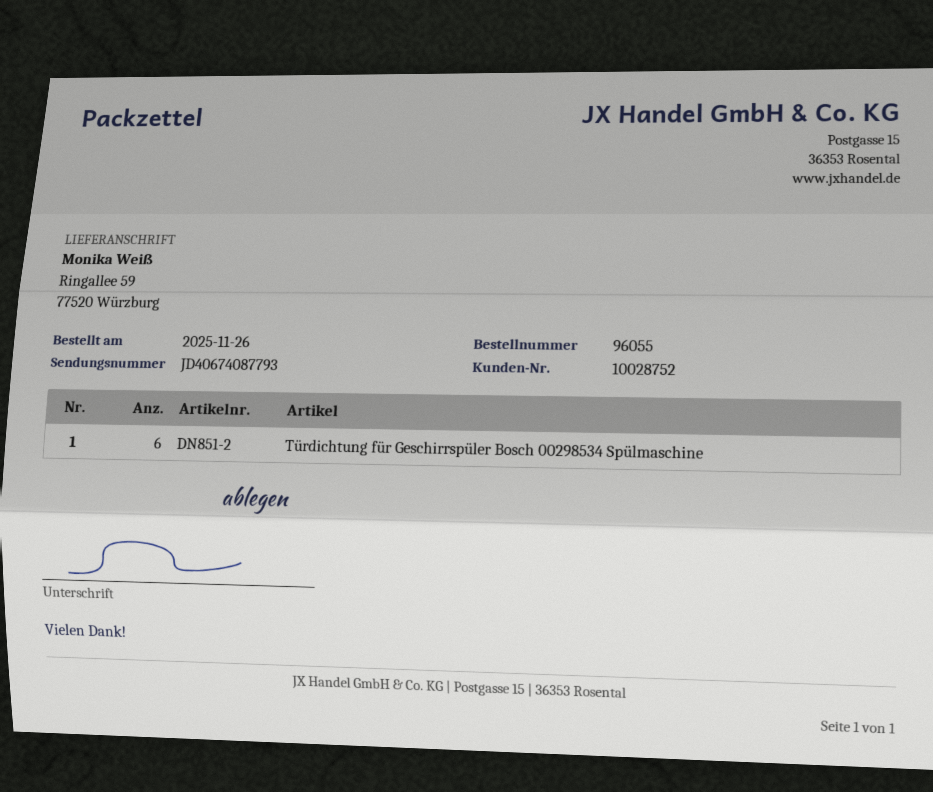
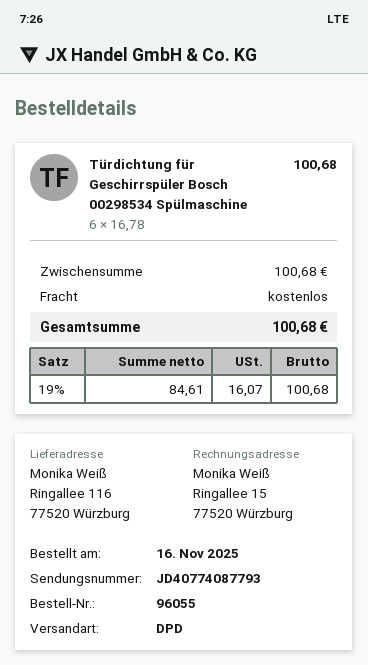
order date: 2025-11-26 -> 2025-11-16
tracking number: JD40674087793 -> JD40774087793
ship to: Ringallee 59, 77520 Würzburg -> Ringallee 116, 77520 Würzburg

